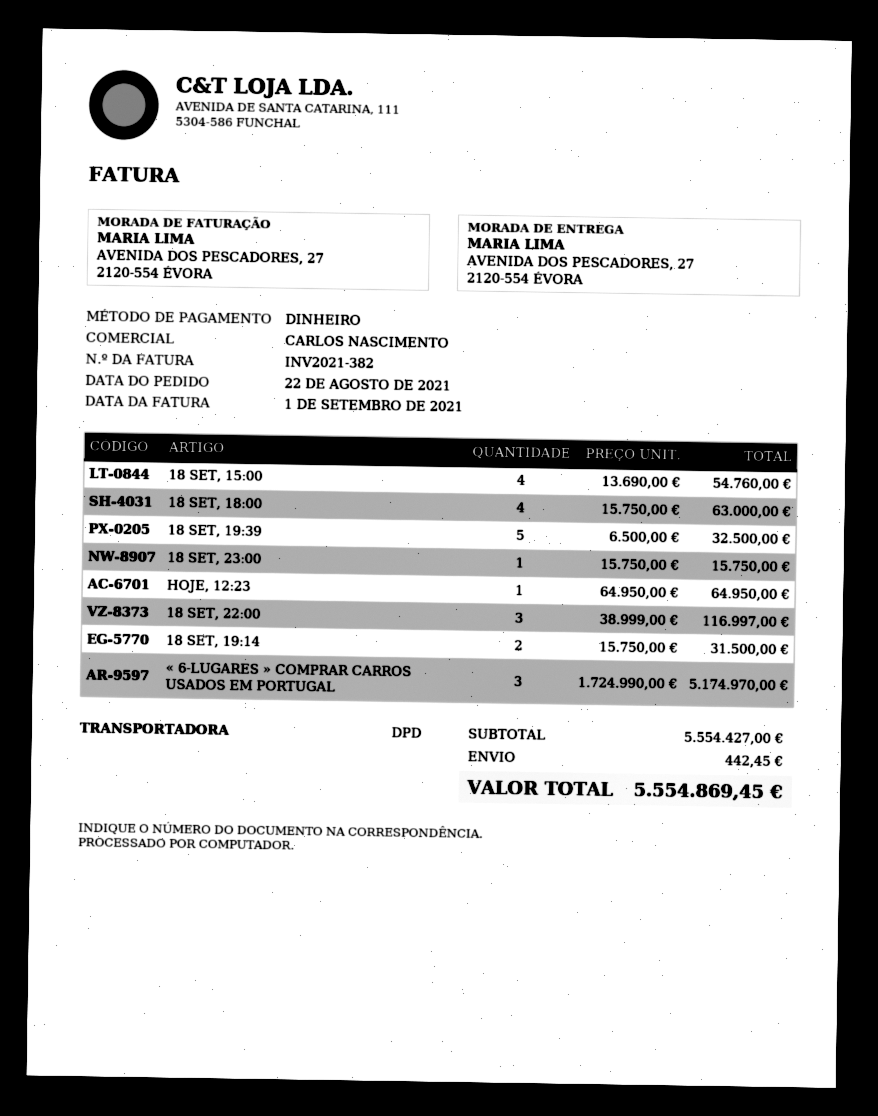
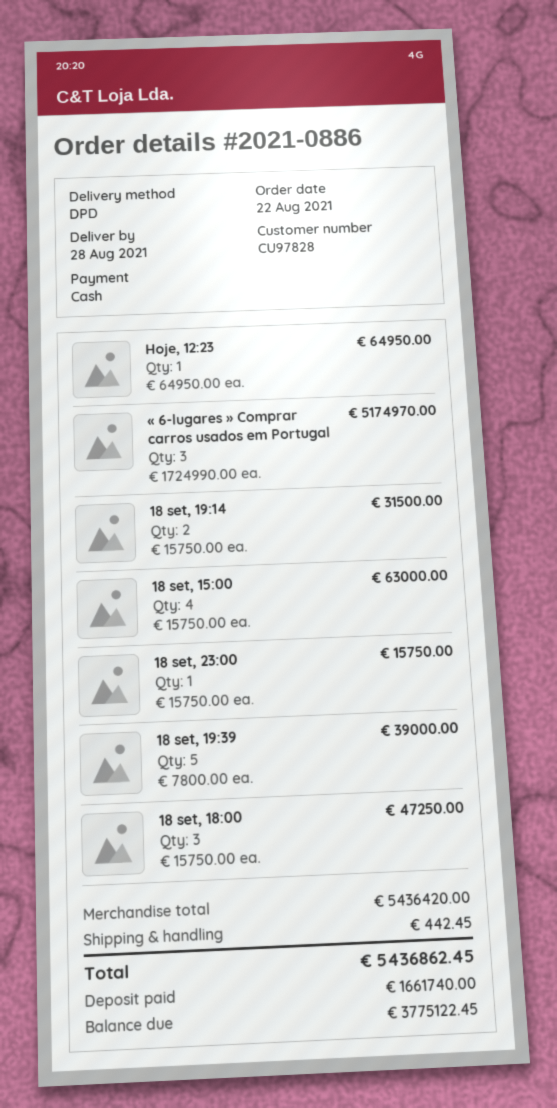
18 SET, 15:00: 4 x 13690.00 = 54760.00 -> 4 x 15750.00 = 63000.00
18 SET, 18:00: 4 x 15750.00 = 63000.00 -> 3 x 15750.00 = 47250.00
18 SET, 19:39: 5 x 6500.00 = 32500.00 -> 5 x 7800.00 = 39000.00
18 SET, 22:00: 3 x 38999.00 = 116997.00 -> none
subtotal: 5554427.00 -> 5436420.00
total: 5554869.45 -> 5436862.45

